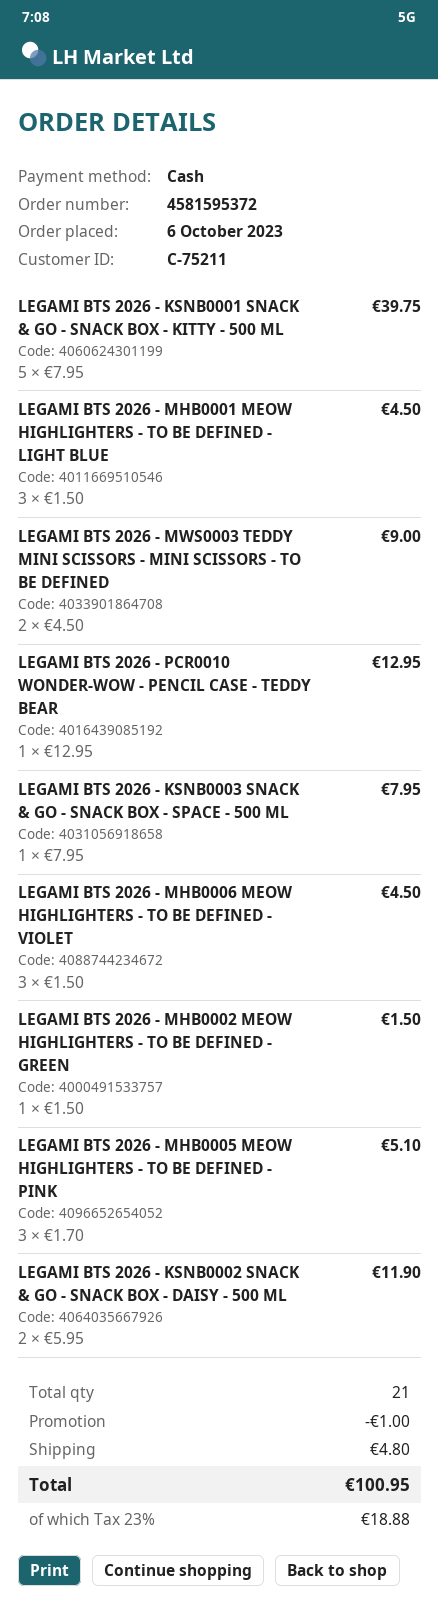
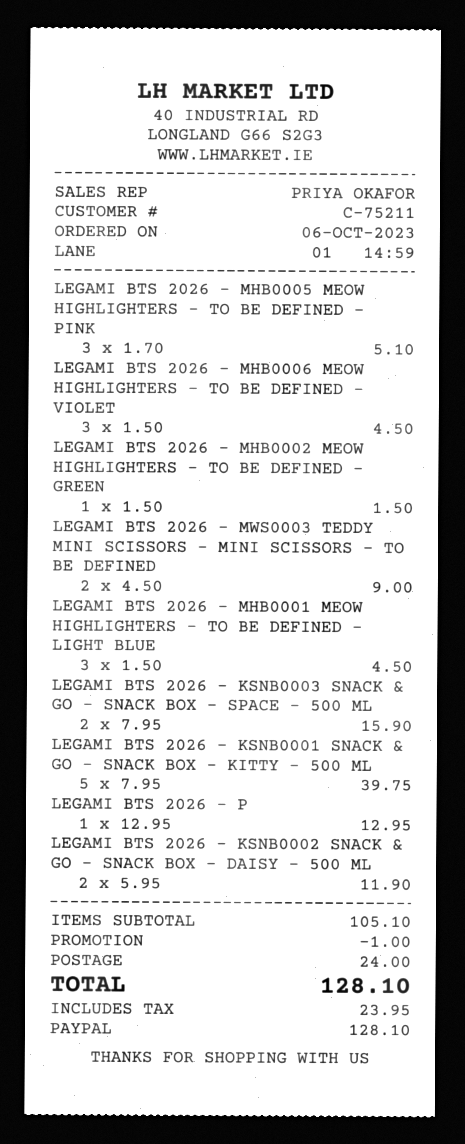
payment method: cash -> PayPal
LEGAMI BTS 2026 - KSNB0003 SNACK & GO - SNACK BOX - SPACE - 500 ML: 1 x 7.95 = 7.95 -> 2 x 7.95 = 15.90
shipping: 4.80 -> 24.00
tax: 18.88 -> 23.95
total: 100.95 -> 128.10

